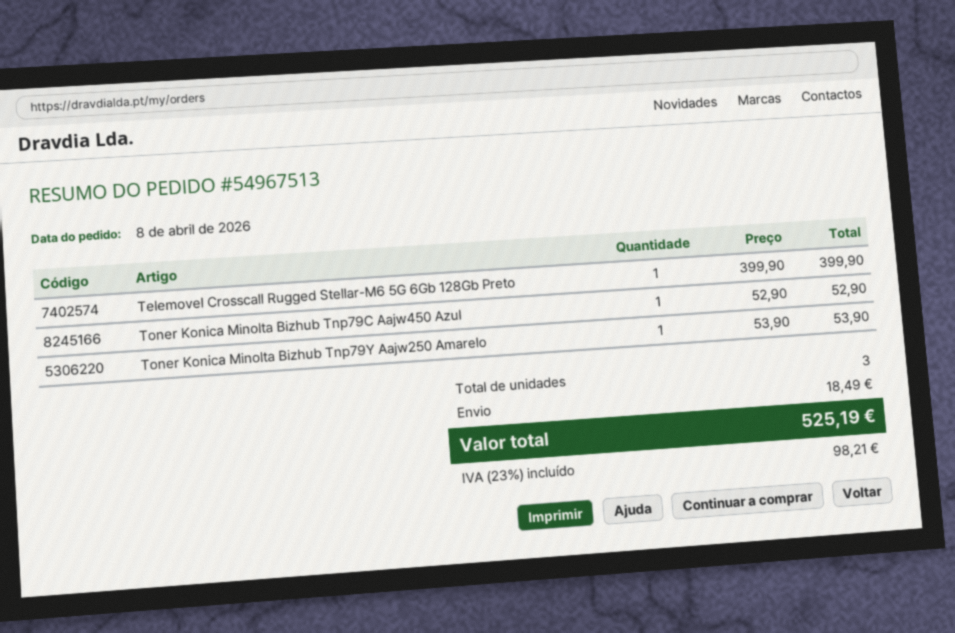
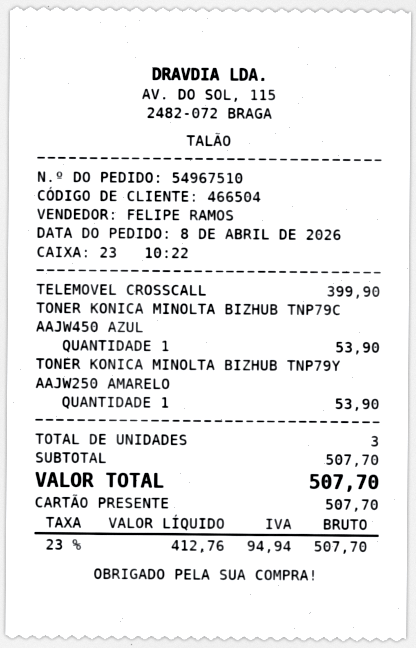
order number: 54967513 -> 54967510
Toner Konica Minolta Bizhub Tnp79C Aajw450 Azul: 1 for 52.90 -> 1 for 53.90
shipping: 18.49 -> none
tax: 23% = 98.21 -> 23% = 94.94
total: 525.19 -> 507.70

